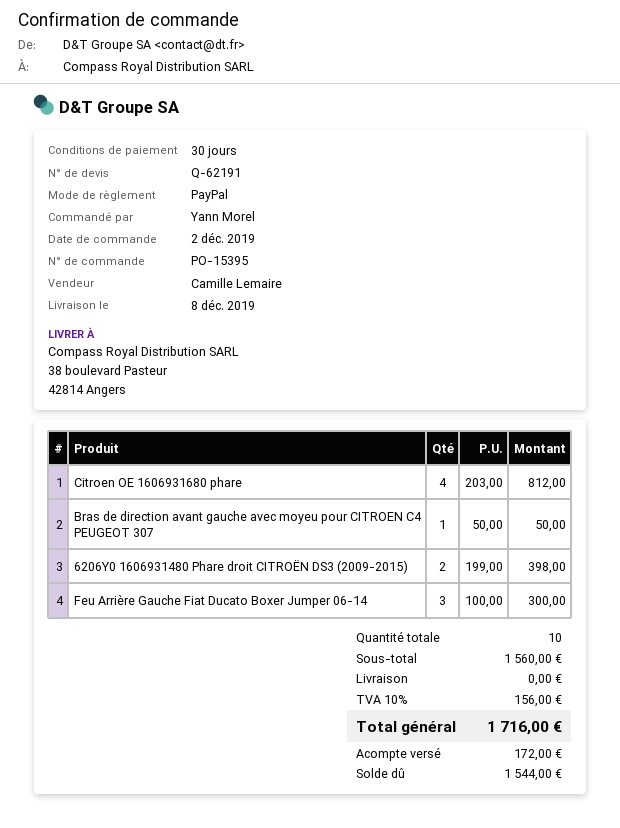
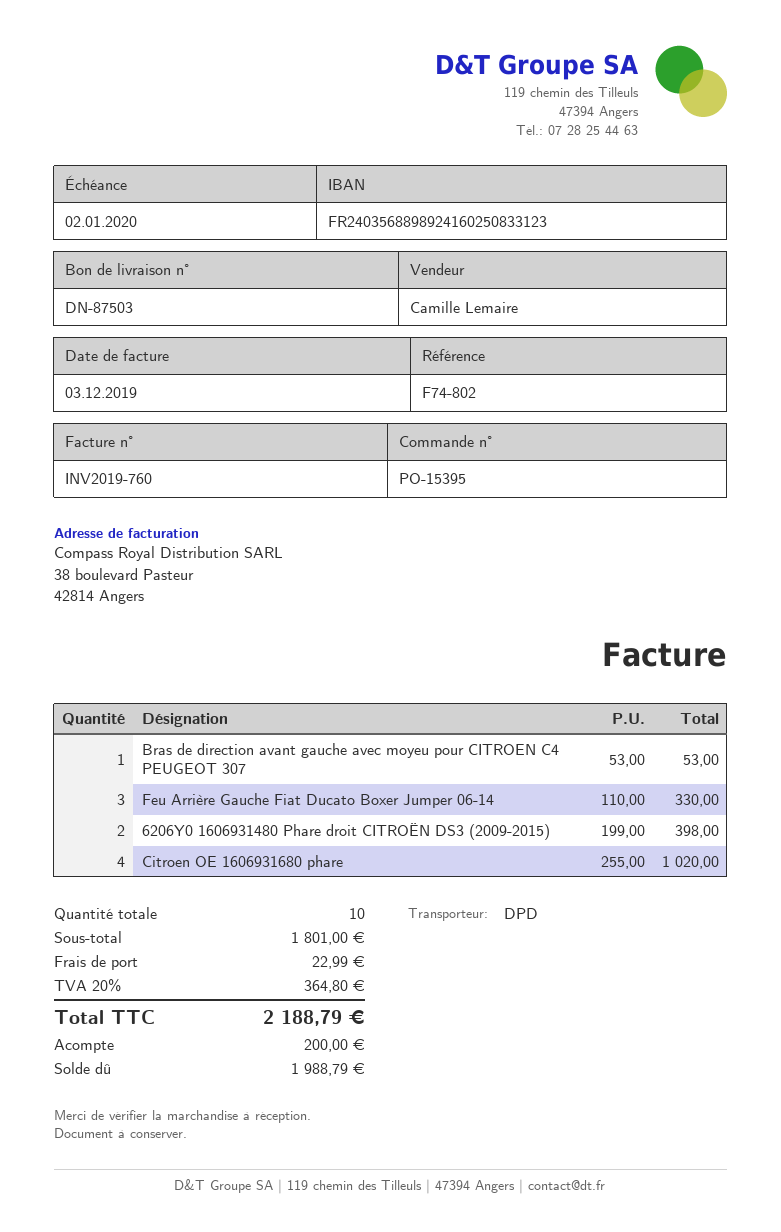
Citroen OE 1606931680 phare: 4 x 203.00 = 812.00 -> 4 x 255.00 = 1020.00
Bras de direction avant gauche avec moyeu pour CITROEN C4 PEUGEOT 307: 1 x 50.00 = 50.00 -> 1 x 53.00 = 53.00
Feu Arrière Gauche Fiat Ducato Boxer Jumper 06-14: 3 x 100.00 = 300.00 -> 3 x 110.00 = 330.00
subtotal: 1560.00 -> 1801.00
shipping: 0.00 -> 22.99
tax: 10% = 156.00 -> 20% = 364.80
total: 1716.00 -> 2188.79
deposit: 172.00 -> 200.00
balance: 1544.00 -> 1988.79

